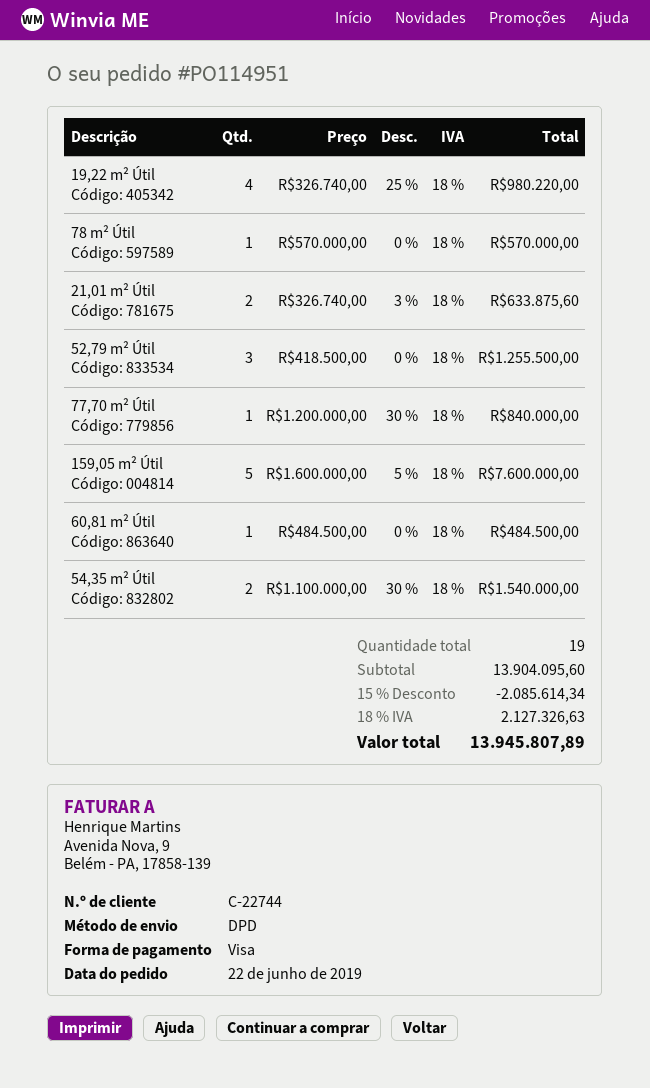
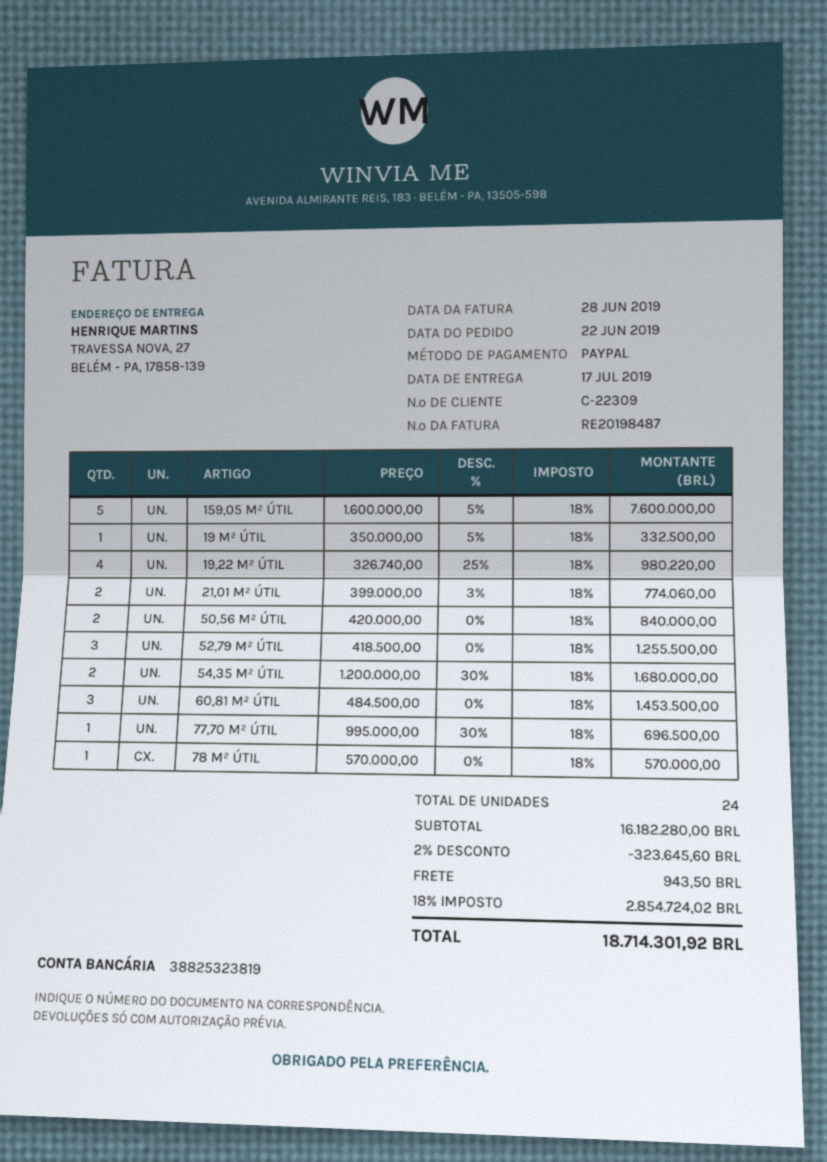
customer number: C-22744 -> C-22309
payment method: Visa -> PayPal
21,01 m² Útil: 2 x 326740.00 - 3% = 633875.60 -> 2 x 399000.00 - 3% = 774060.00
77,70 m² Útil: 1 x 1200000.00 - 30% = 840000.00 -> 1 x 995000.00 - 30% = 696500.00
60,81 m² Útil: 1 x 484500.00 = 484500.00 -> 3 x 484500.00 = 1453500.00
54,35 m² Útil: 2 x 1100000.00 - 30% = 1540000.00 -> 2 x 1200000.00 - 30% = 1680000.00
19 M² ÚTIL: none -> 1 x 350000.00 - 5% = 332500.00
50,56 M² ÚTIL: none -> 2 x 420000.00 = 840000.00
total quantity: 19 -> 24
subtotal: 13904095.60 -> 16182280.00
discount: 15% = 2085614.34 -> 2% = 323645.60
shipping: none -> 943.50
tax: 18% = 2127326.63 -> 18% = 2854724.02
total: 13945807.89 -> 18714301.92

